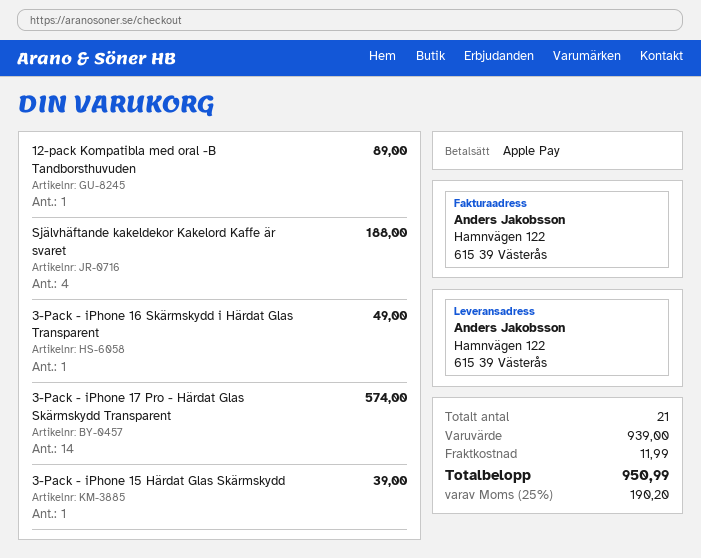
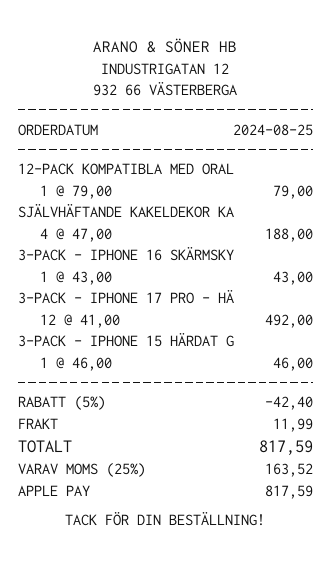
12-pack Kompatibla med oral -B Tandborsthuvuden: 1 for 89.00 -> 1 for 79.00
3-Pack - iPhone 16 Skärmskydd i Härdat Glas Transparent: 1 for 49.00 -> 1 for 43.00
3-Pack - iPhone 17 Pro - Härdat Glas Skärmskydd Transparent: 14 for 574.00 -> 12 for 492.00
3-Pack - iPhone 15 Härdat Glas Skärmskydd: 1 for 39.00 -> 1 for 46.00
discount: none -> 5% = 42.40
tax: 25% = 190.20 -> 25% = 163.52
total: 950.99 -> 817.59

